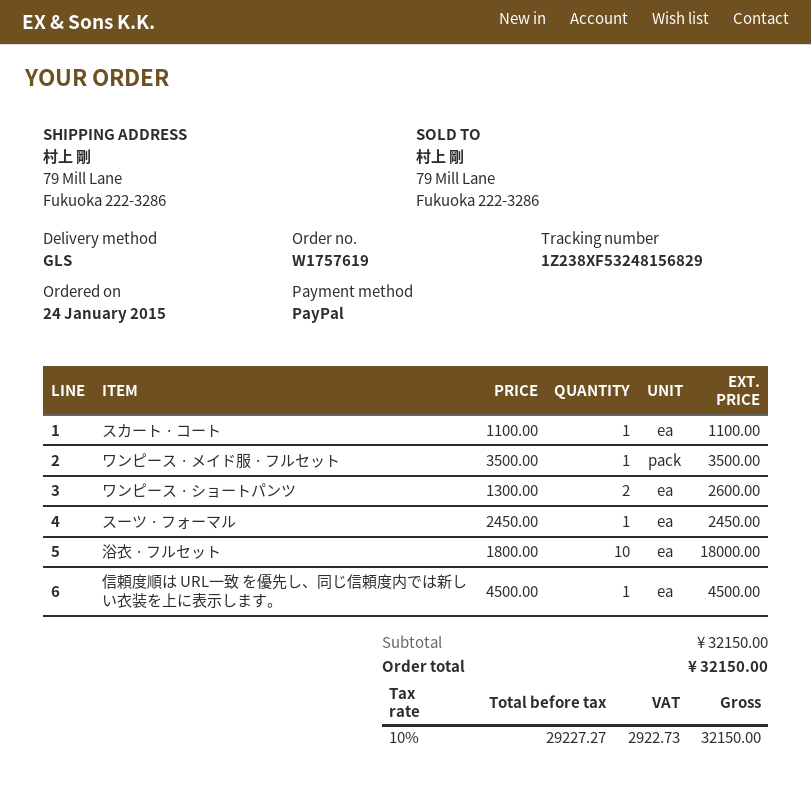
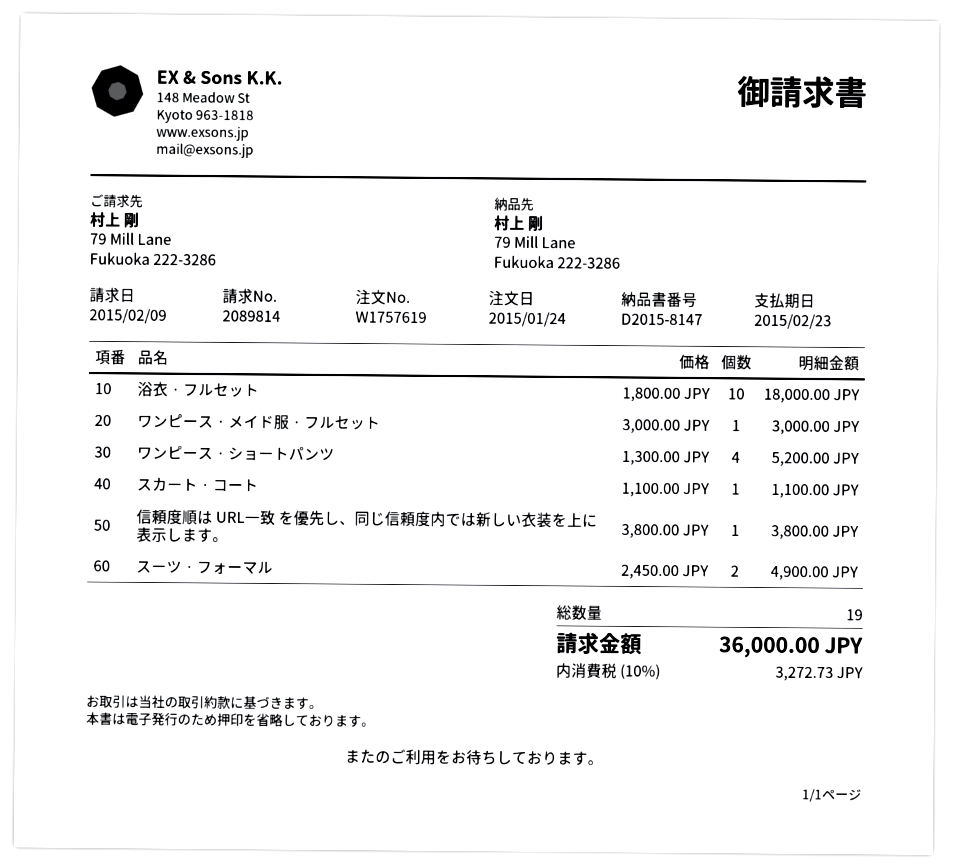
ワンピース · メイド服 · フルセット: 1 x 3500.00 = 3500.00 -> 1 x 3000.00 = 3000.00
ワンピース · ショートパンツ: 2 x 1300.00 = 2600.00 -> 4 x 1300.00 = 5200.00
スーツ · フォーマル: 1 x 2450.00 = 2450.00 -> 2 x 2450.00 = 4900.00
信頼度順は URL一致 を優先し、同じ信頼度内では新しい衣装を上に表示します。: 1 x 4500.00 = 4500.00 -> 1 x 3800.00 = 3800.00
tax: 10% = 2922.73 -> 10% = 3272.73
total: 32150.00 -> 36000.00

